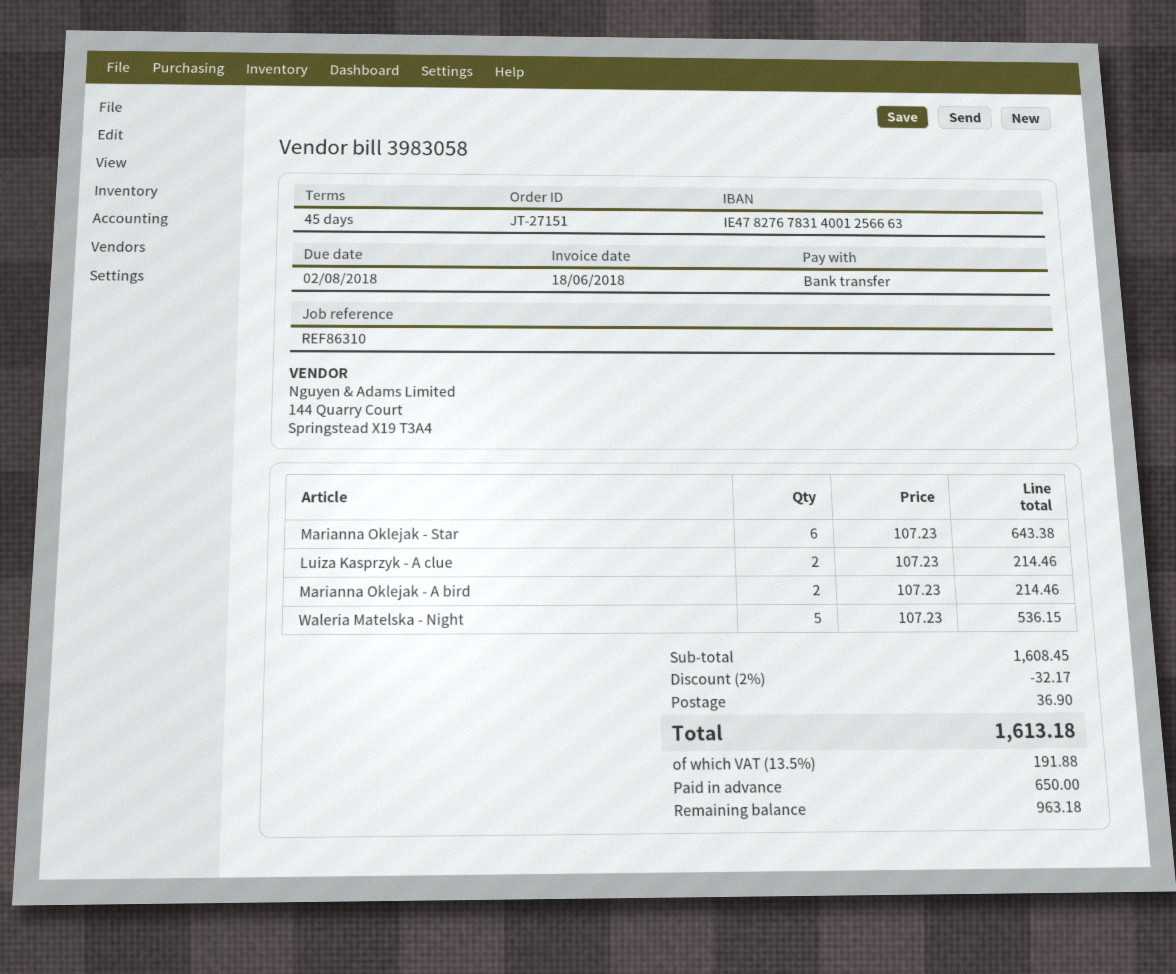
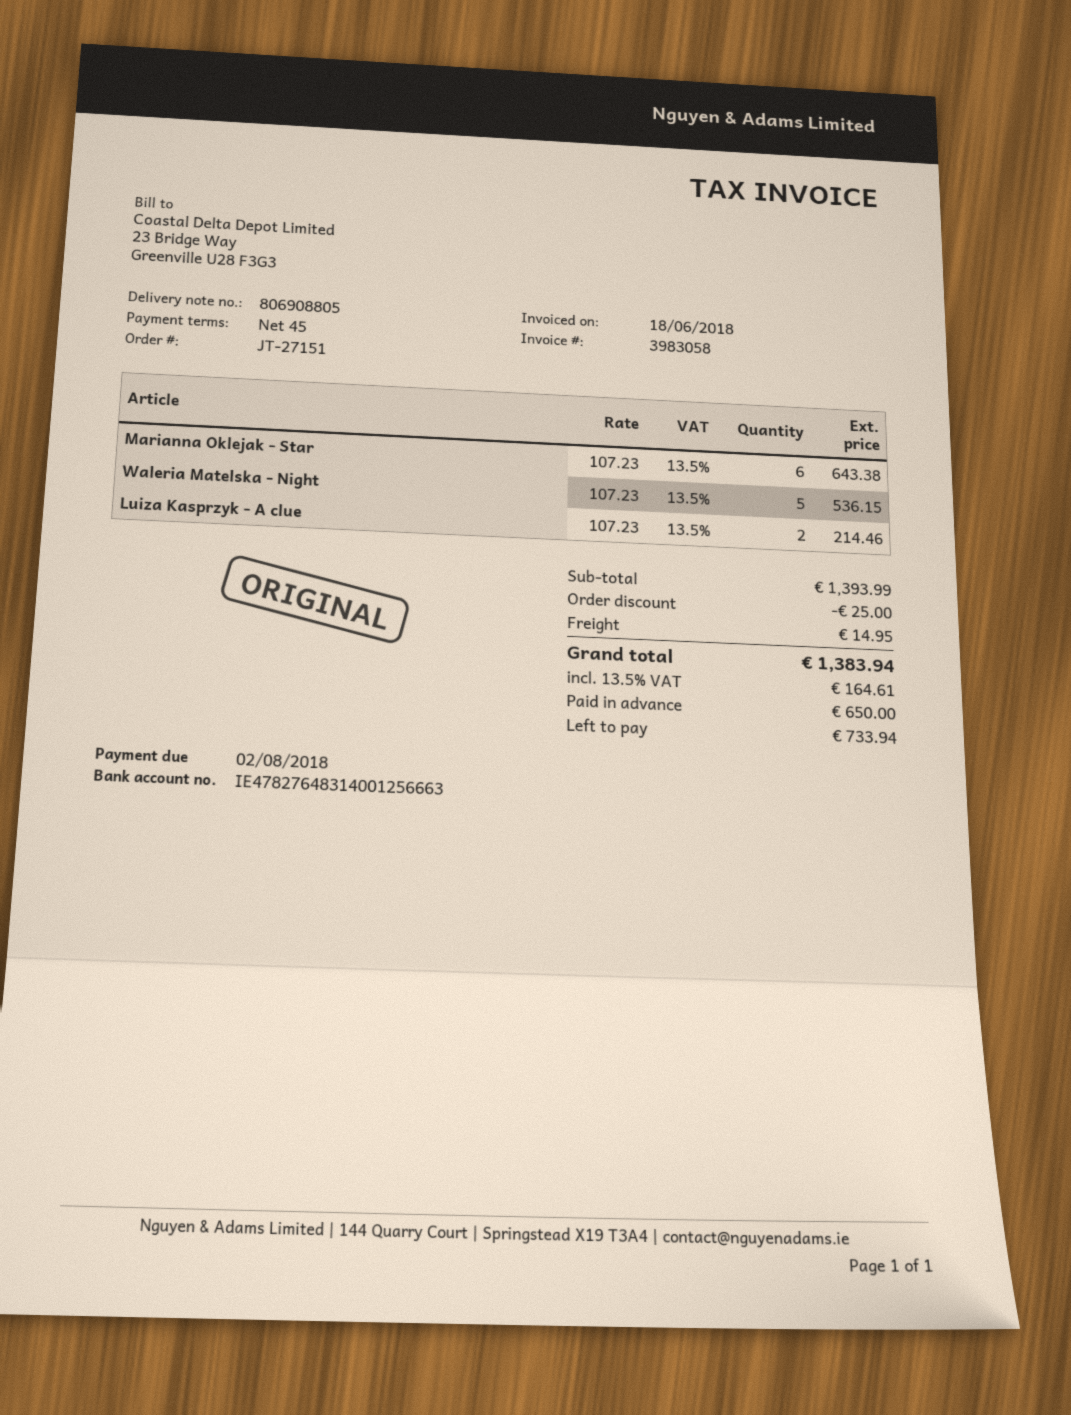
bank account: IE47827678314001256663 -> IE47827648314001256663
Marianna Oklejak - A bird: 2 x 107.23 = 214.46 -> none
subtotal: 1608.45 -> 1393.99
discount: 32.17 -> 25.00
shipping: 36.90 -> 14.95
tax: 13.5% = 191.88 -> 13.5% = 164.61
total: 1613.18 -> 1383.94
balance: 963.18 -> 733.94

